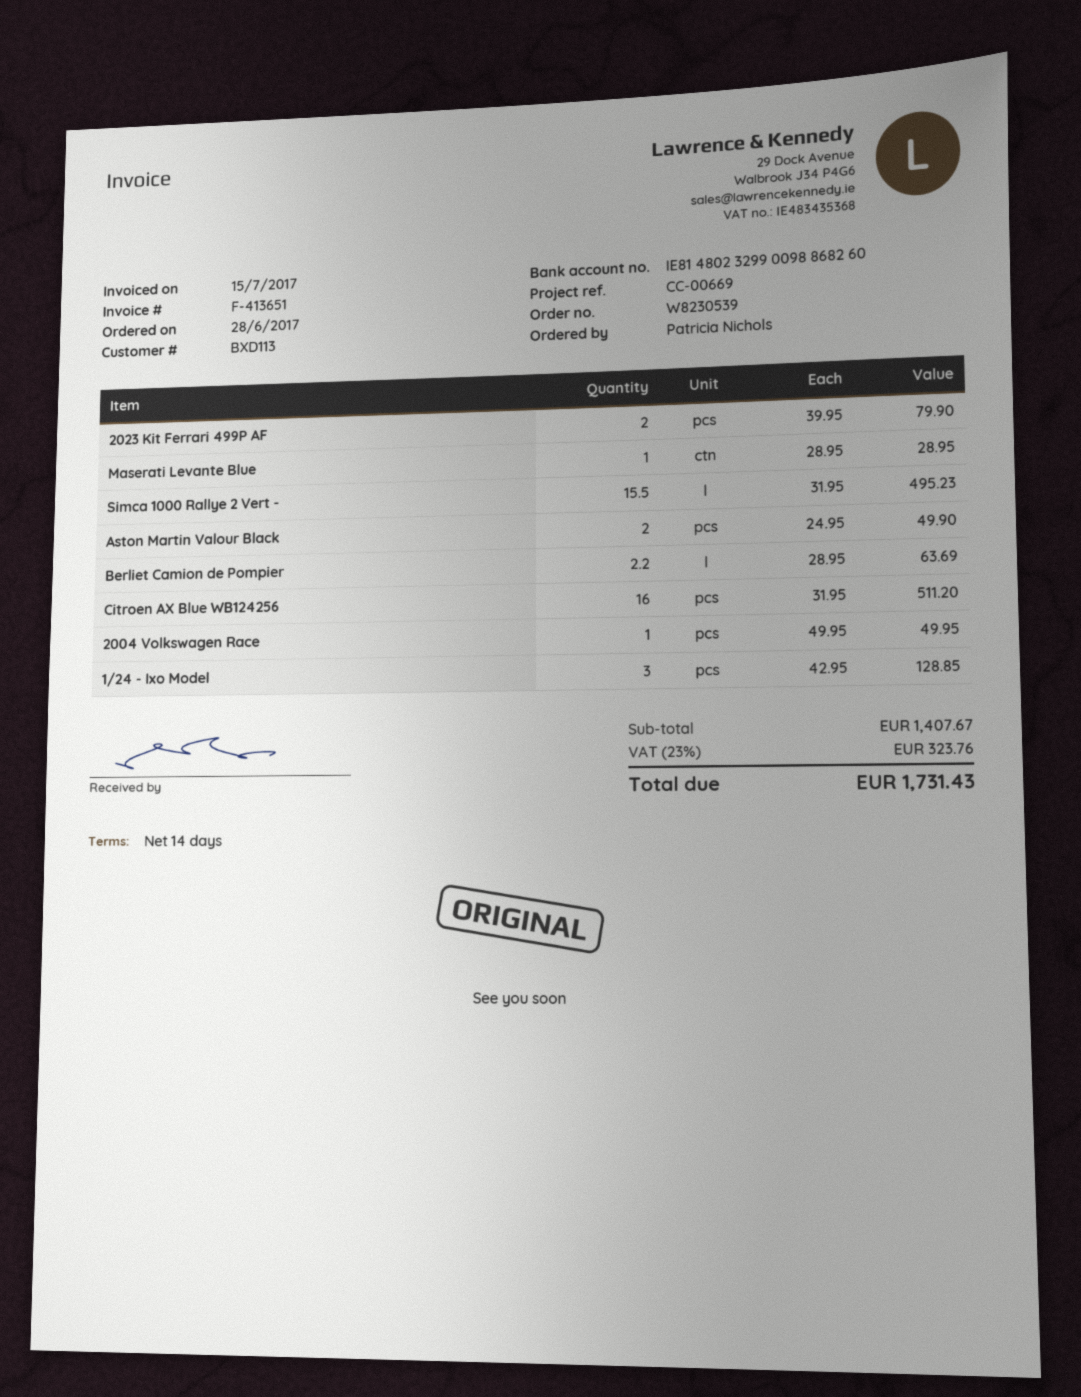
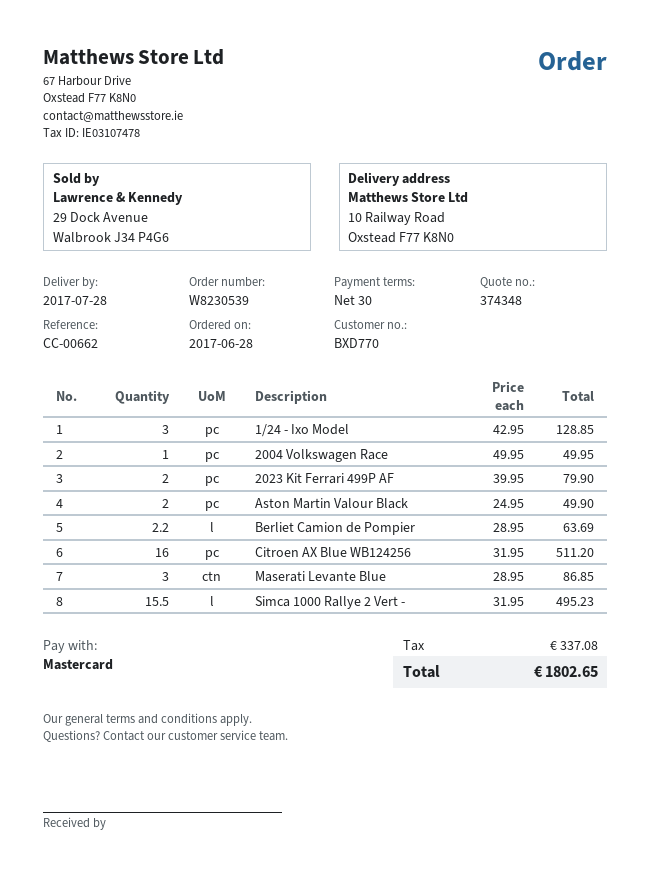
payment terms: 14 days -> 30 days
customer number: BXD113 -> BXD770
reference: CC-00669 -> CC-00662
Maserati Levante Blue: 1 x 28.95 = 28.95 -> 3 x 28.95 = 86.85
tax: 323.76 -> 337.08
total: 1731.43 -> 1802.65

